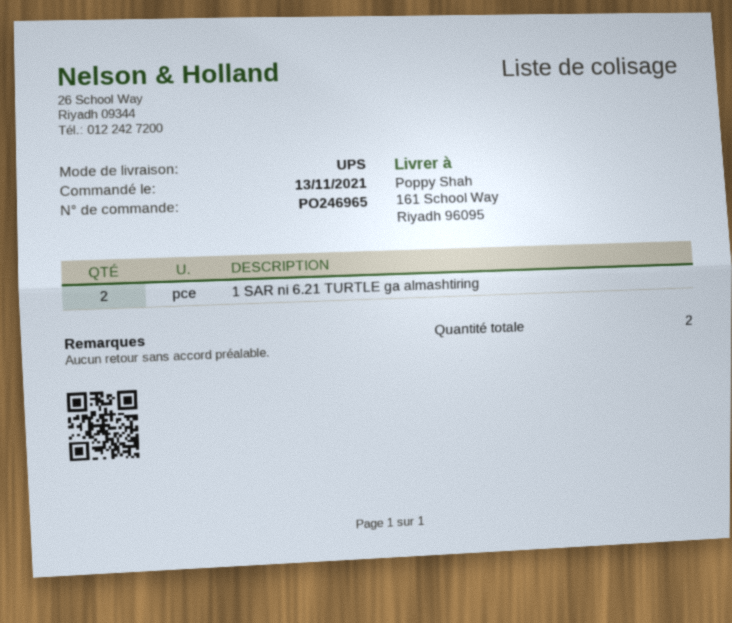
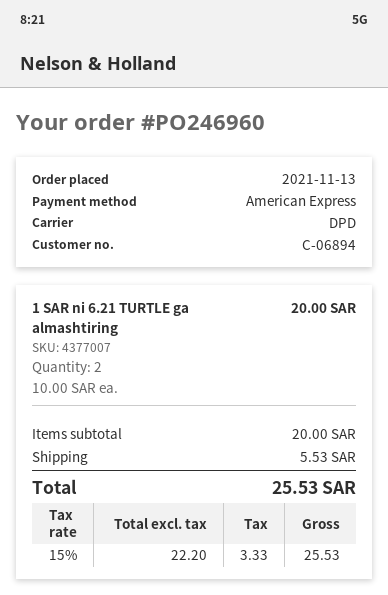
order number: PO246965 -> PO246960
shipping method: UPS -> DPD

